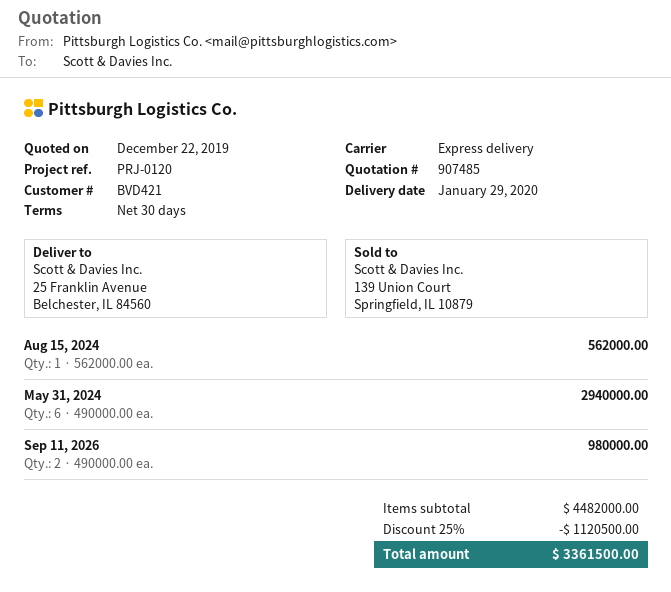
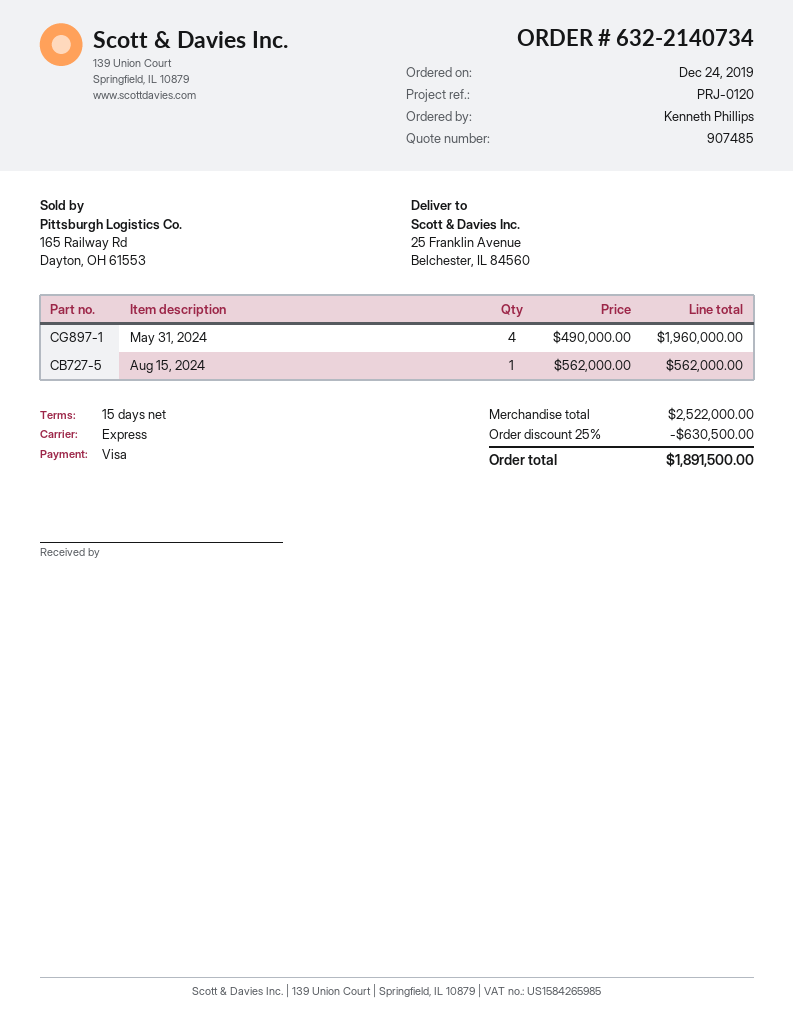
payment terms: 30 days -> 15 days
May 31, 2024: 6 x 490000.00 = 2940000.00 -> 4 x 490000.00 = 1960000.00
Sep 11, 2026: 2 x 490000.00 = 980000.00 -> none
subtotal: 4482000.00 -> 2522000.00
discount: 25% = 1120500.00 -> 25% = 630500.00
total: 3361500.00 -> 1891500.00

